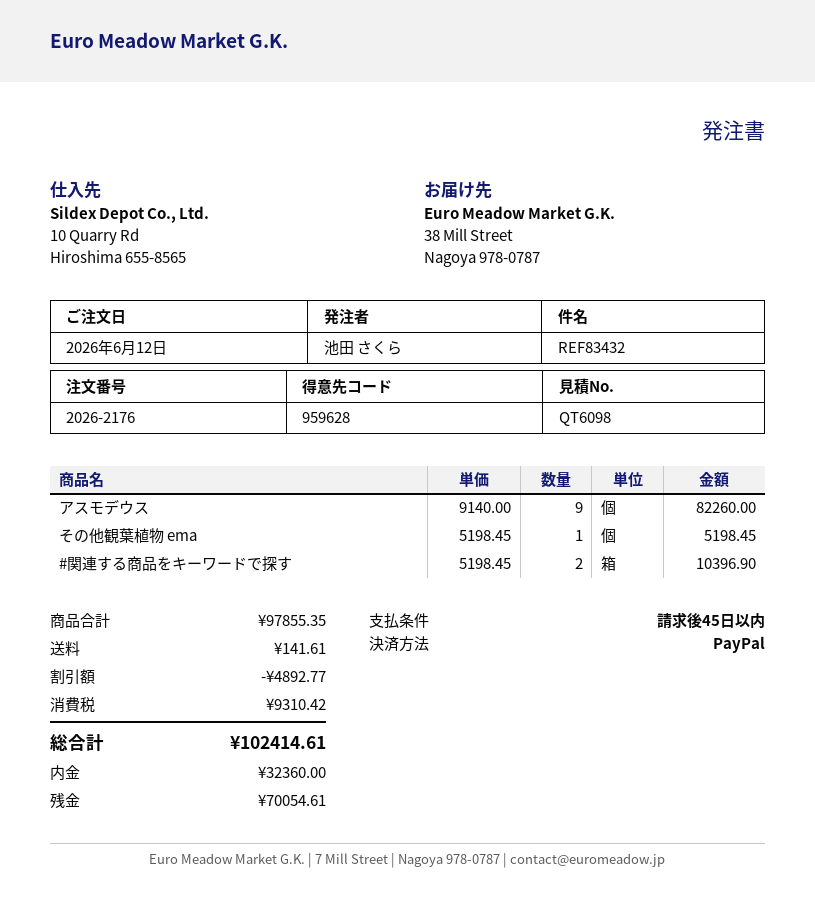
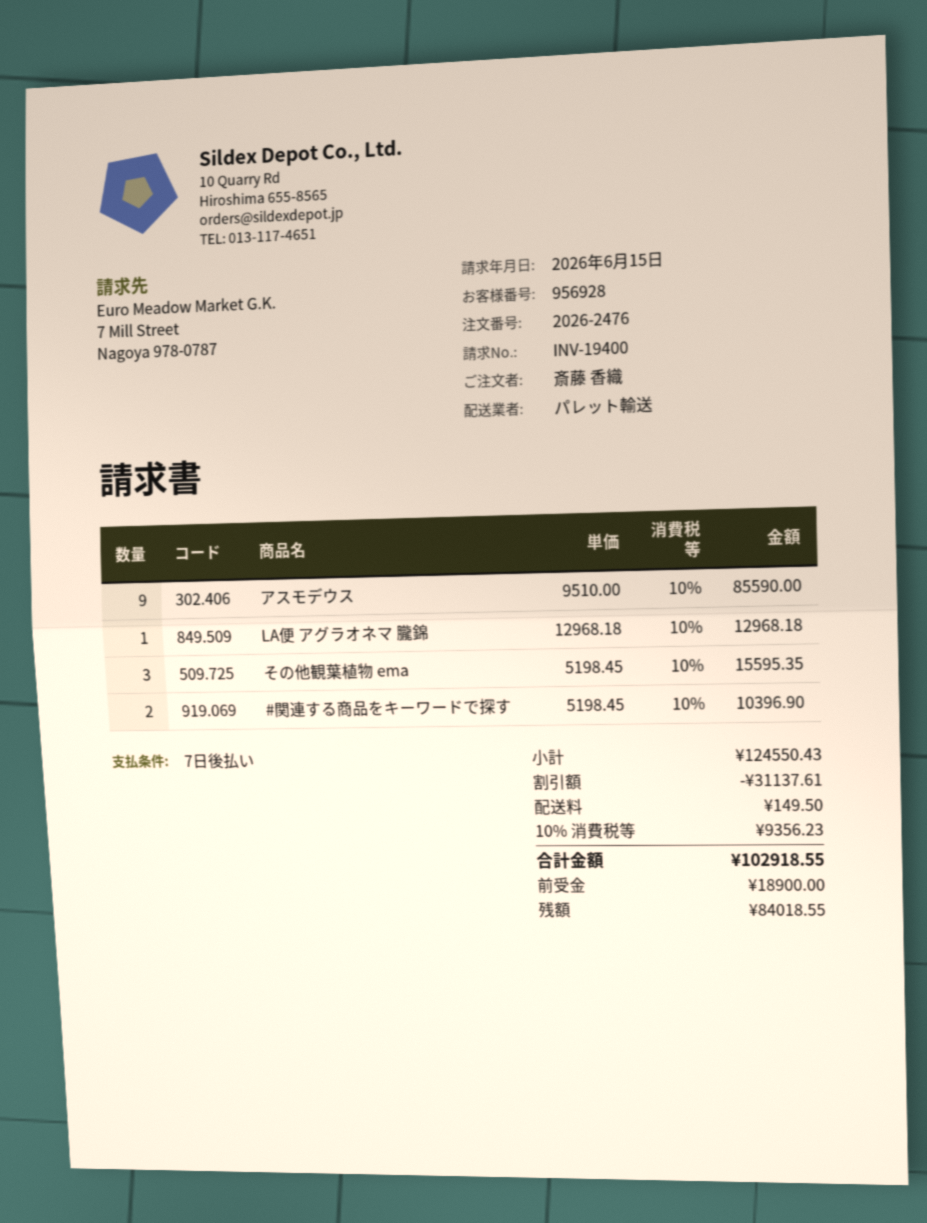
order number: 2026-2176 -> 2026-2476
payment terms: 45 days -> 7 days
customer number: 959628 -> 956928
ordered by: 池田 さくら -> 斎藤 香織
アスモデウス: 9 x 9140.00 = 82260.00 -> 9 x 9510.00 = 85590.00
その他観葉植物 ema: 1 x 5198.45 = 5198.45 -> 3 x 5198.45 = 15595.35
LA便 アグラオネマ 朧錦: none -> 1 x 12968.18 = 12968.18
subtotal: 97855.35 -> 124550.43
discount: 4892.77 -> 31137.61
shipping: 141.61 -> 149.50
tax: 9310.42 -> 9356.23
total: 102414.61 -> 102918.55
deposit: 32360.00 -> 18900.00
balance: 70054.61 -> 84018.55

